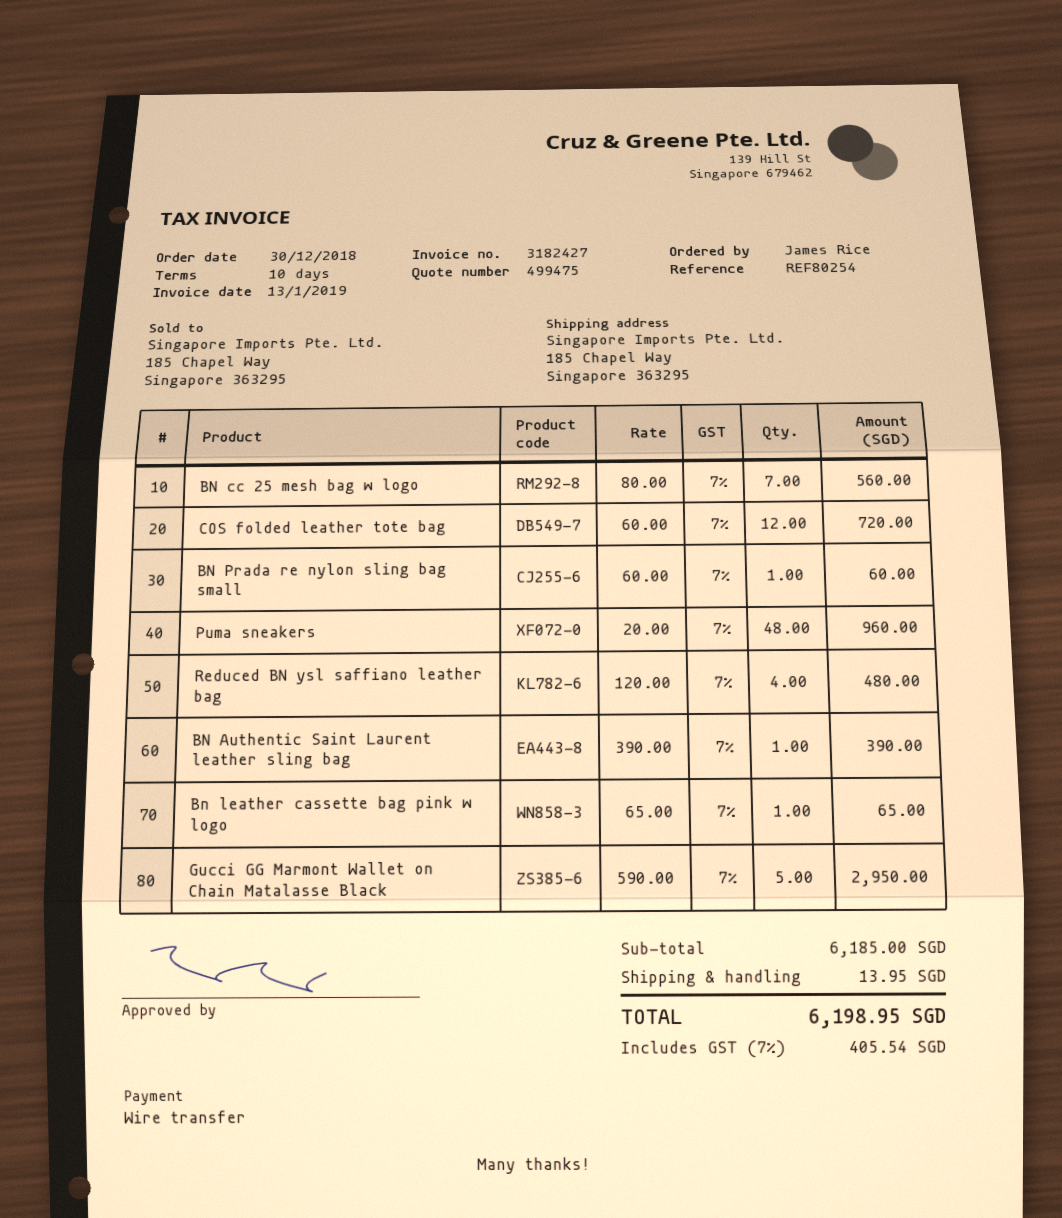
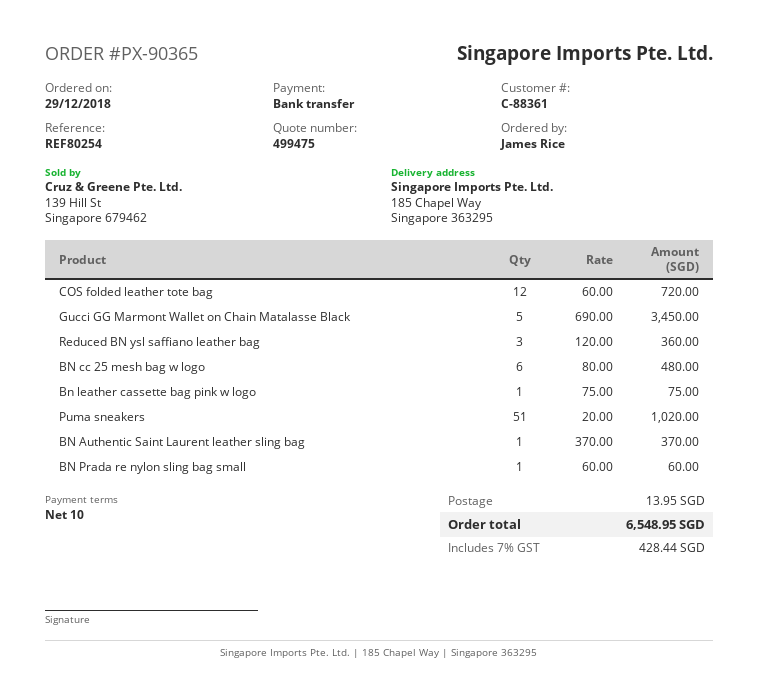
order date: 2018-12-30 -> 2018-12-29
BN cc 25 mesh bag w logo: 7 x 80.00 = 560.00 -> 6 x 80.00 = 480.00
Puma sneakers: 48 x 20.00 = 960.00 -> 51 x 20.00 = 1020.00
Reduced BN ysl saffiano leather bag: 4 x 120.00 = 480.00 -> 3 x 120.00 = 360.00
BN Authentic Saint Laurent leather sling bag: 1 x 390.00 = 390.00 -> 1 x 370.00 = 370.00
Bn leather cassette bag pink w logo: 1 x 65.00 = 65.00 -> 1 x 75.00 = 75.00
Gucci GG Marmont Wallet on Chain Matalasse Black: 5 x 590.00 = 2950.00 -> 5 x 690.00 = 3450.00
tax: 7% = 405.54 -> 7% = 428.44
total: 6198.95 -> 6548.95

